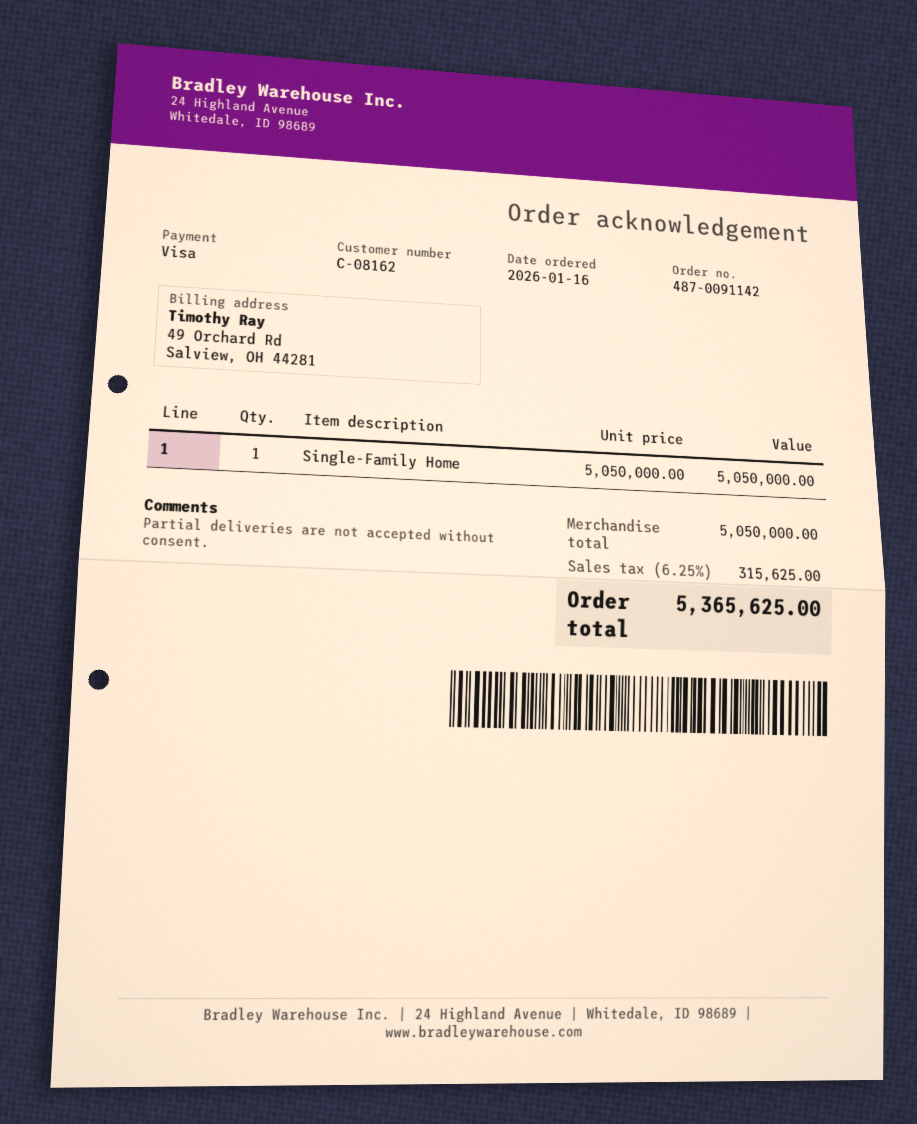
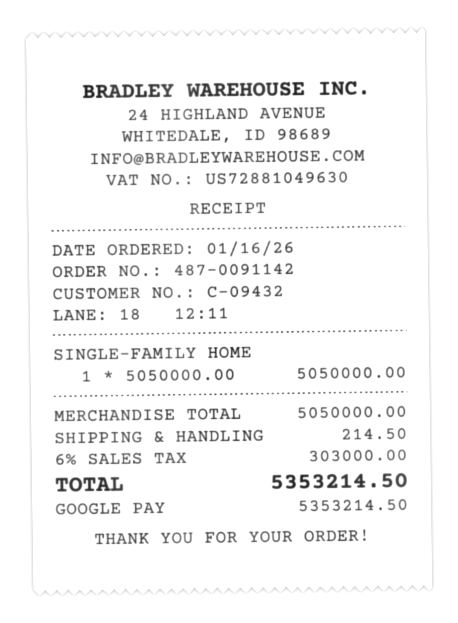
customer number: C-08162 -> C-09432
payment method: Visa -> Google Pay
shipping: none -> 214.50
tax: 6.25% = 315625.00 -> 6% = 303000.00
total: 5365625.00 -> 5353214.50

